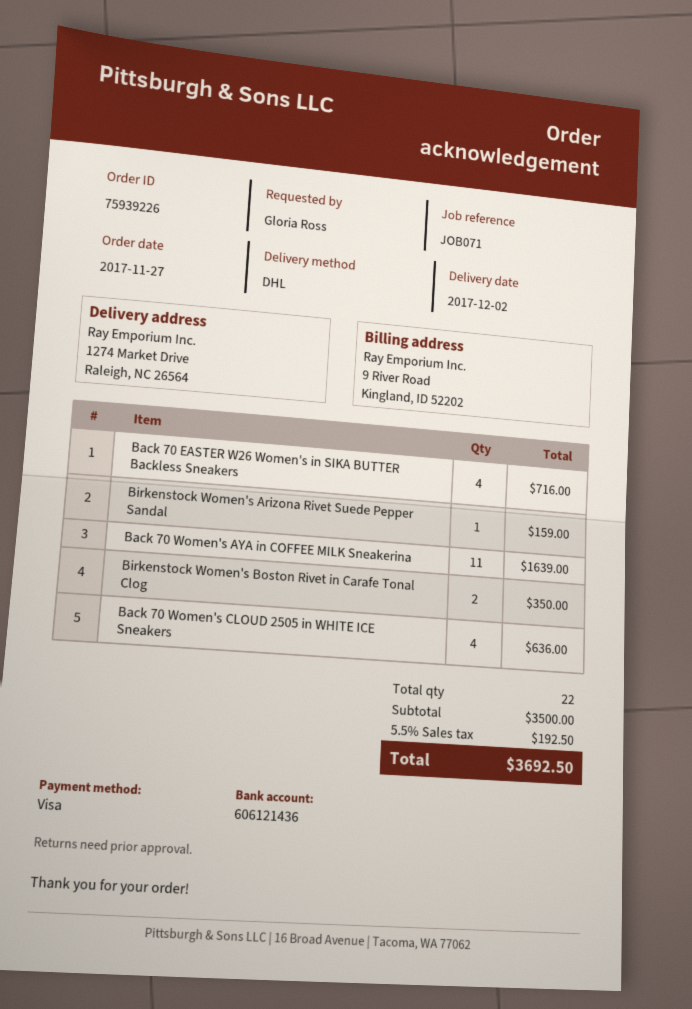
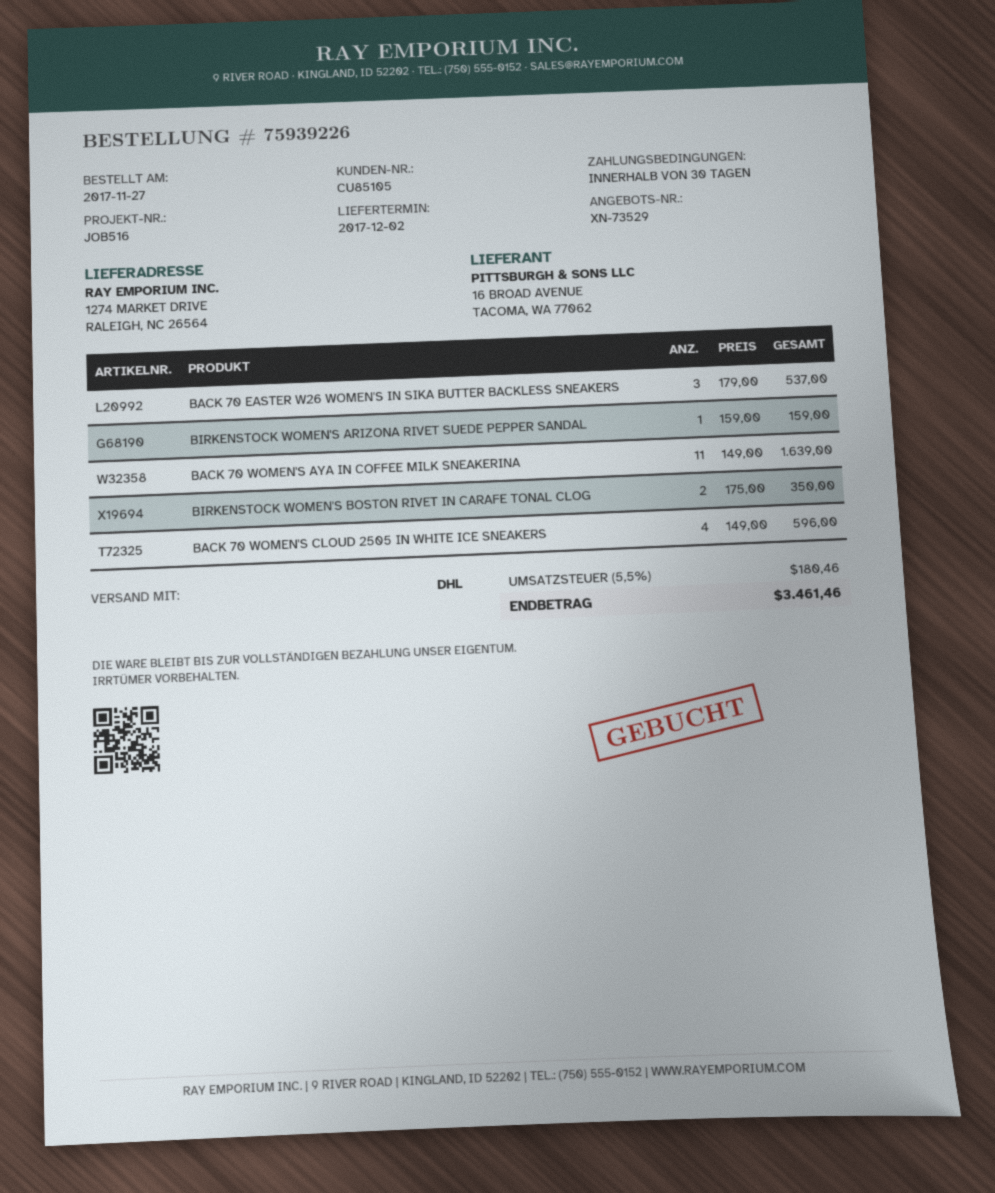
reference: JOB071 -> JOB516
Back 70 EASTER W26 Women's in SIKA BUTTER Backless Sneakers: 4 for 716.00 -> 3 for 537.00
Back 70 Women's CLOUD 2505 in WHITE ICE Sneakers: 4 for 636.00 -> 4 for 596.00
tax: 5.5% = 192.50 -> 5.5% = 180.46
total: 3692.50 -> 3461.46

